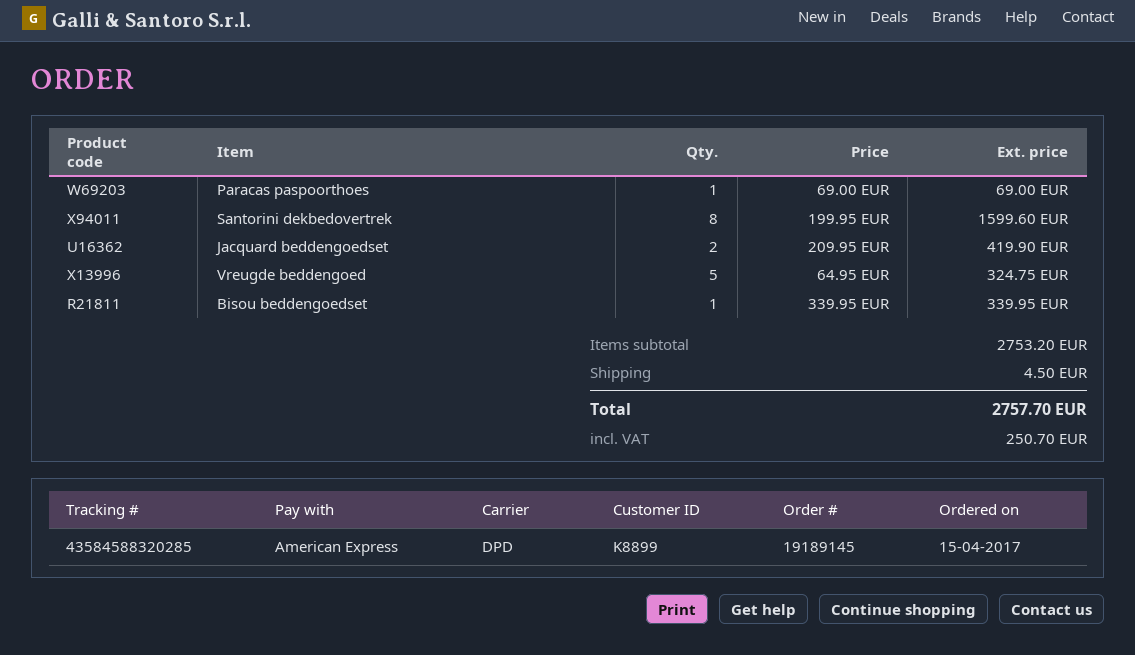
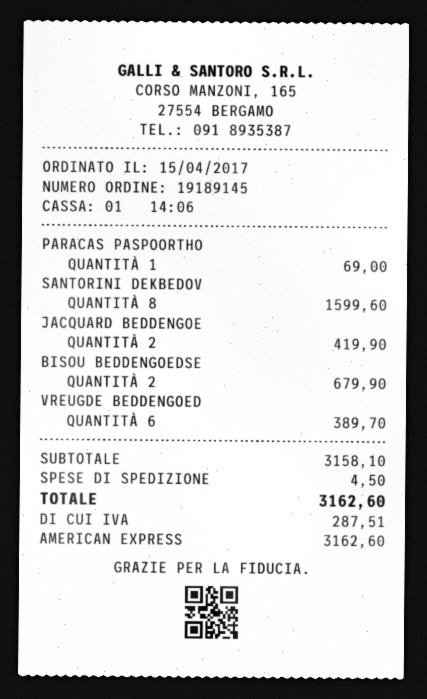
Vreugde beddengoed: 5 for 324.75 -> 6 for 389.70
Bisou beddengoedset: 1 for 339.95 -> 2 for 679.90
subtotal: 2753.20 -> 3158.10
tax: 250.70 -> 287.51
total: 2757.70 -> 3162.60

